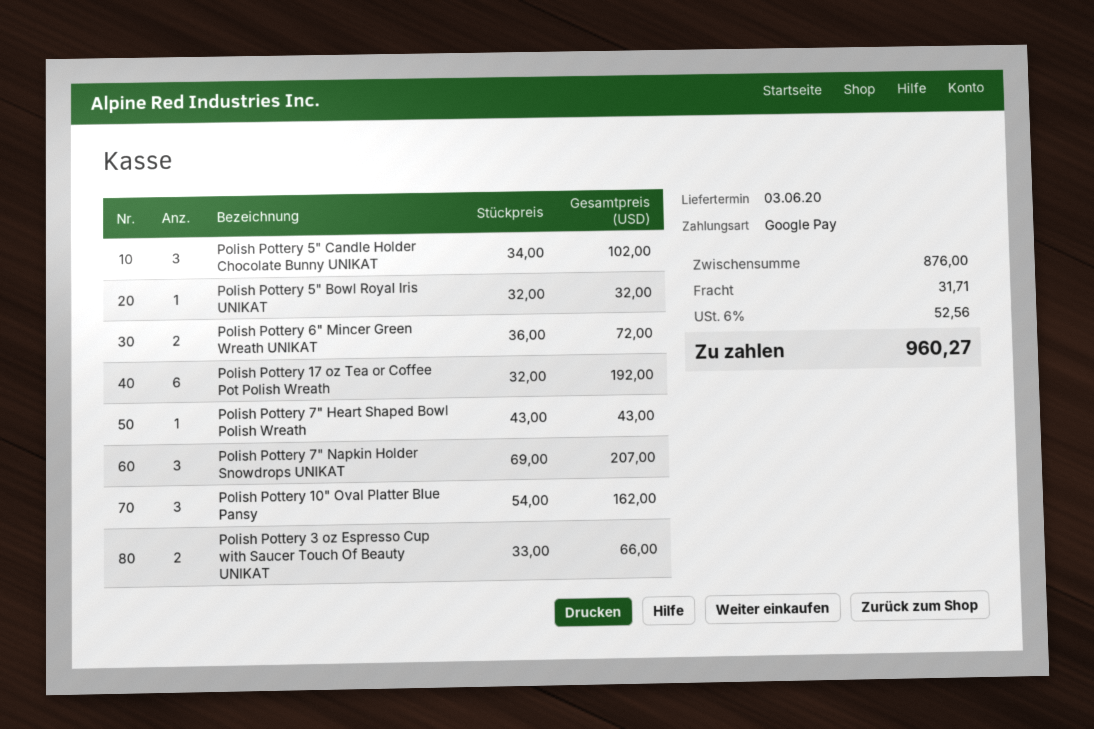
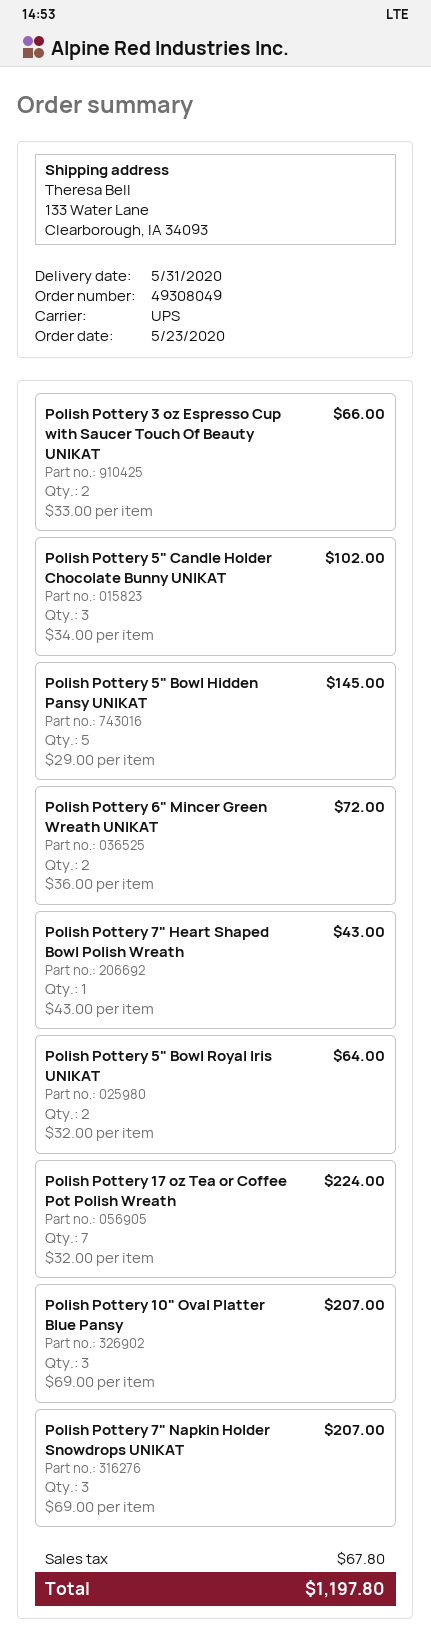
delivery date: 2020-06-03 -> 2020-05-31
Polish Pottery 5" Bowl Royal Iris UNIKAT: 1 x 32.00 = 32.00 -> 2 x 32.00 = 64.00
Polish Pottery 17 oz Tea or Coffee Pot Polish Wreath: 6 x 32.00 = 192.00 -> 7 x 32.00 = 224.00
Polish Pottery 10" Oval Platter Blue Pansy: 3 x 54.00 = 162.00 -> 3 x 69.00 = 207.00
Polish Pottery 5" Bowl Hidden Pansy UNIKAT: none -> 5 x 29.00 = 145.00
shipping: 31.71 -> none
tax: 52.56 -> 67.80
total: 960.27 -> 1197.80

